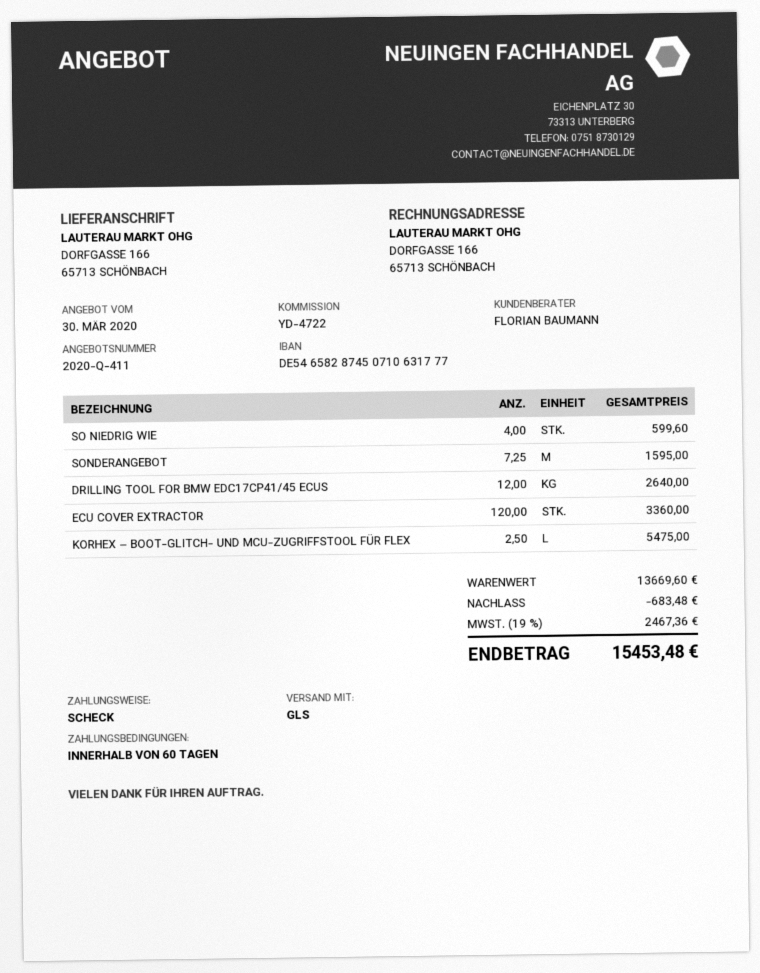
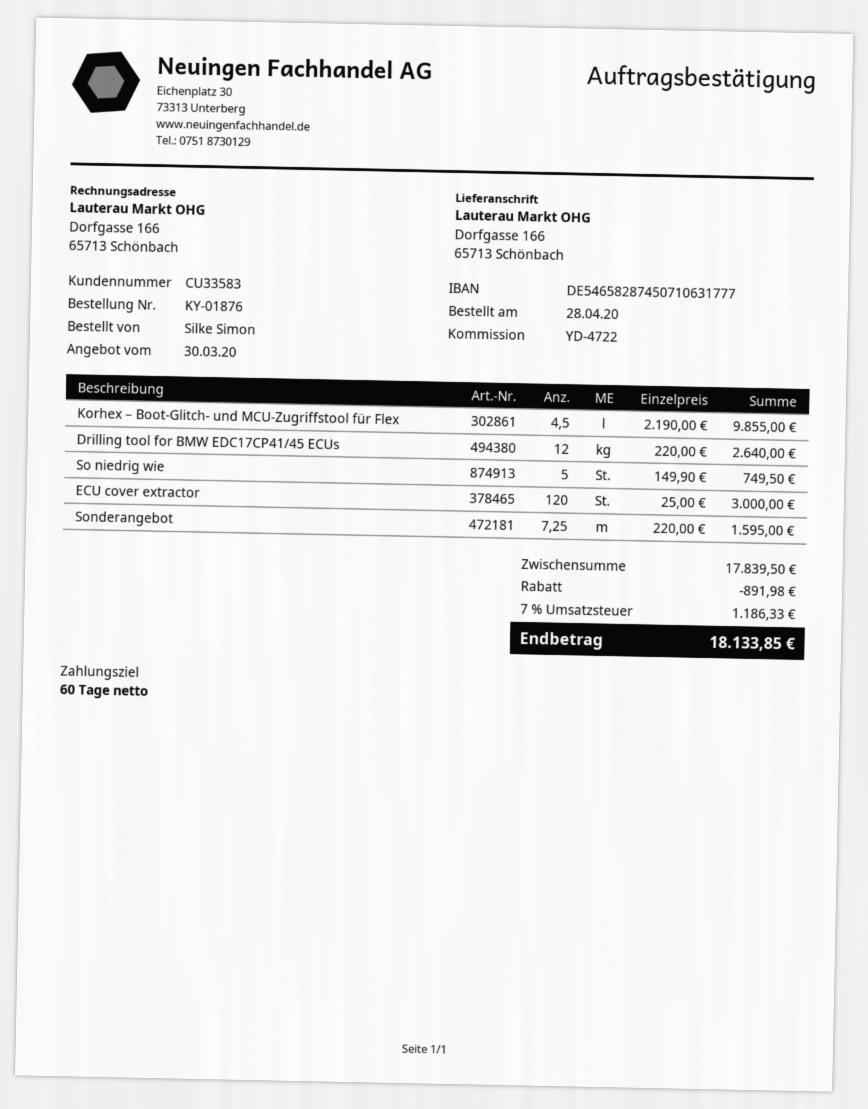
SO NIEDRIG WIE: 4 for 599.60 -> 5 for 749.50
ECU COVER EXTRACTOR: 120 for 3360.00 -> 120 for 3000.00
KORHEX – BOOT-GLITCH- UND MCU-ZUGRIFFSTOOL FÜR FLEX: 2.5 for 5475.00 -> 4.5 for 9855.00
subtotal: 13669.60 -> 17839.50
discount: 683.48 -> 891.98
tax: 19% = 2467.36 -> 7% = 1186.33
total: 15453.48 -> 18133.85

